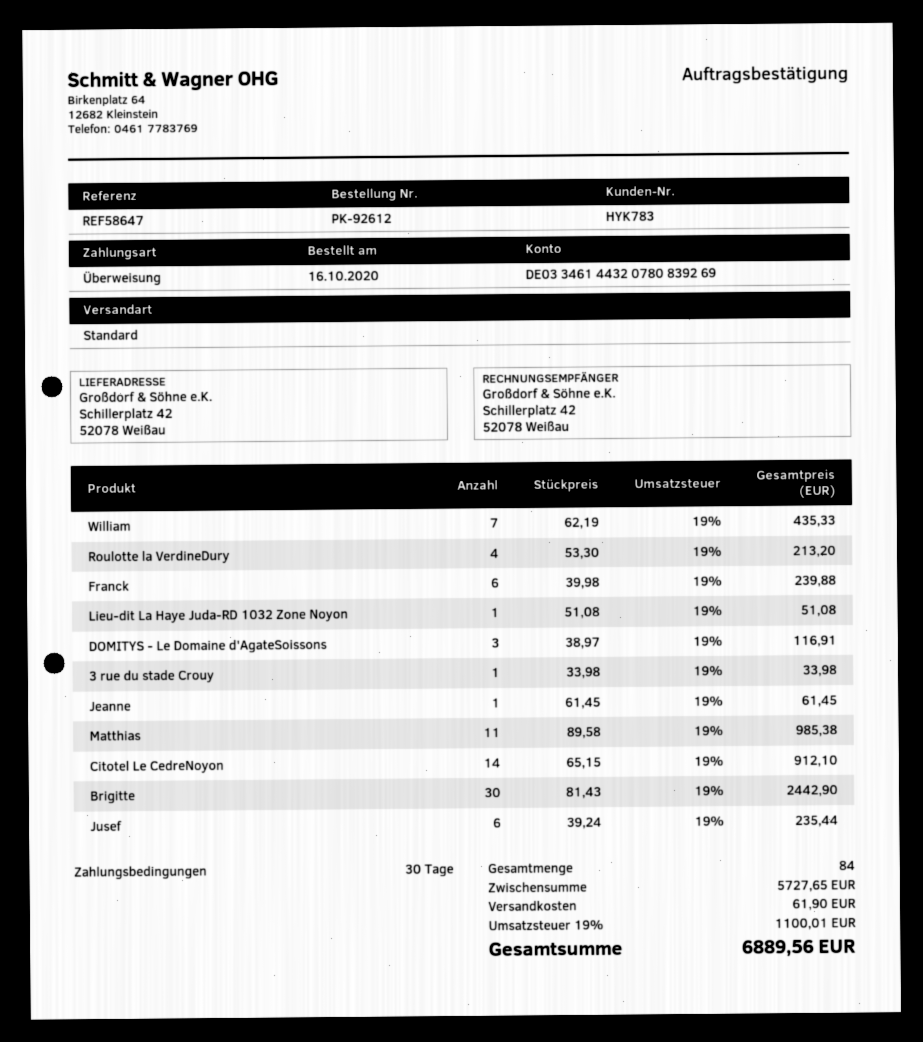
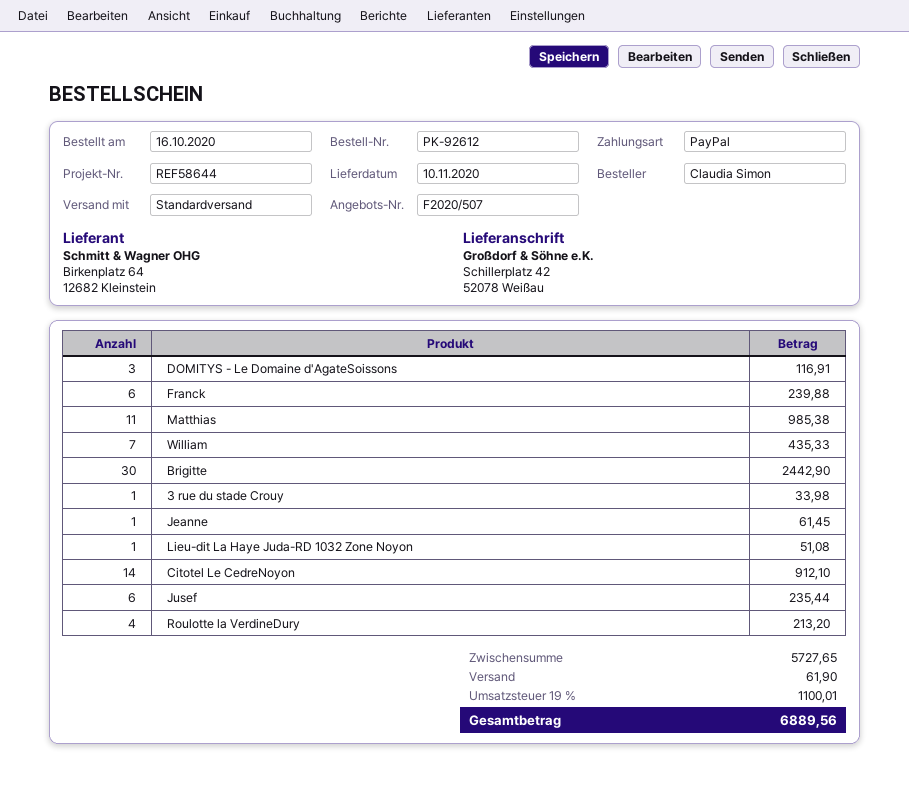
reference: REF58647 -> REF58644
payment method: bank transfer -> PayPal

